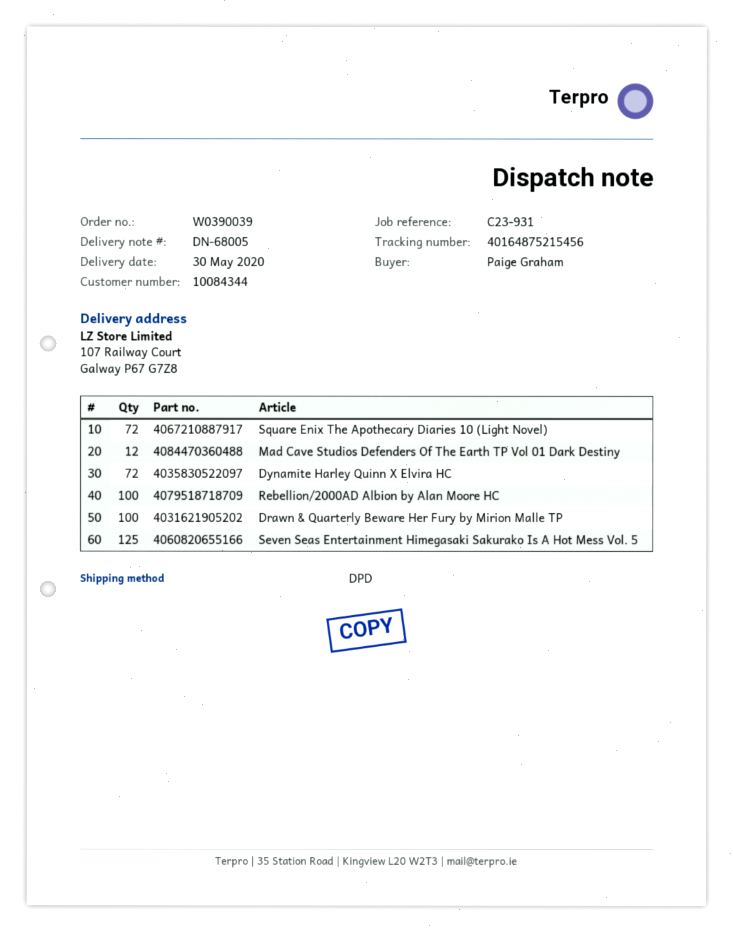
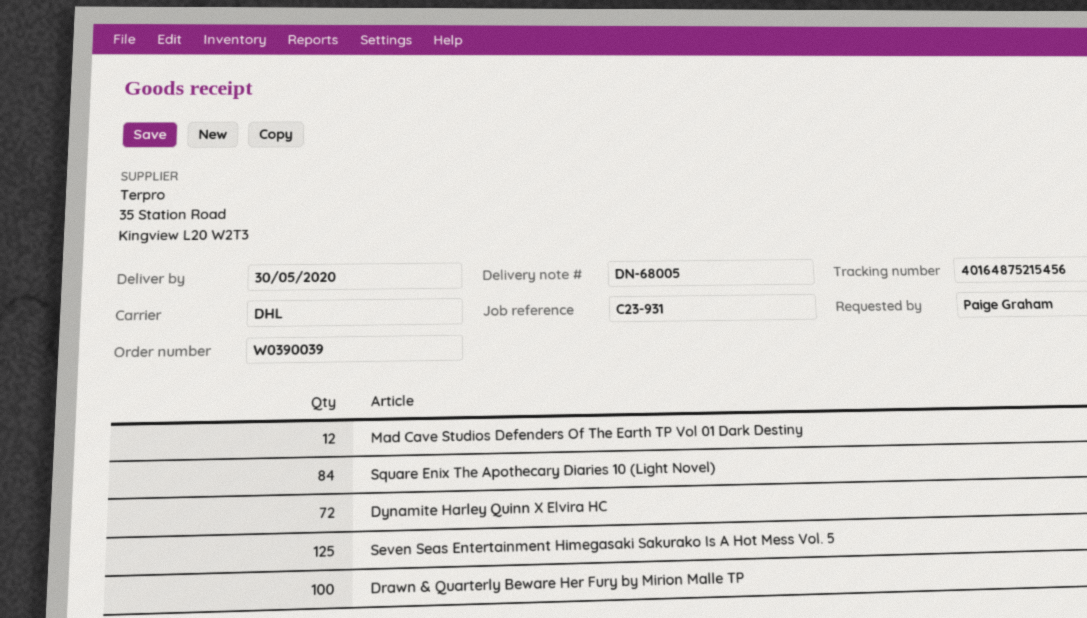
shipping method: DPD -> DHL
Square Enix The Apothecary Diaries 10 (Light Novel): 72 -> 84
Rebellion/2000AD Albion by Alan Moore HC: 100 -> none

